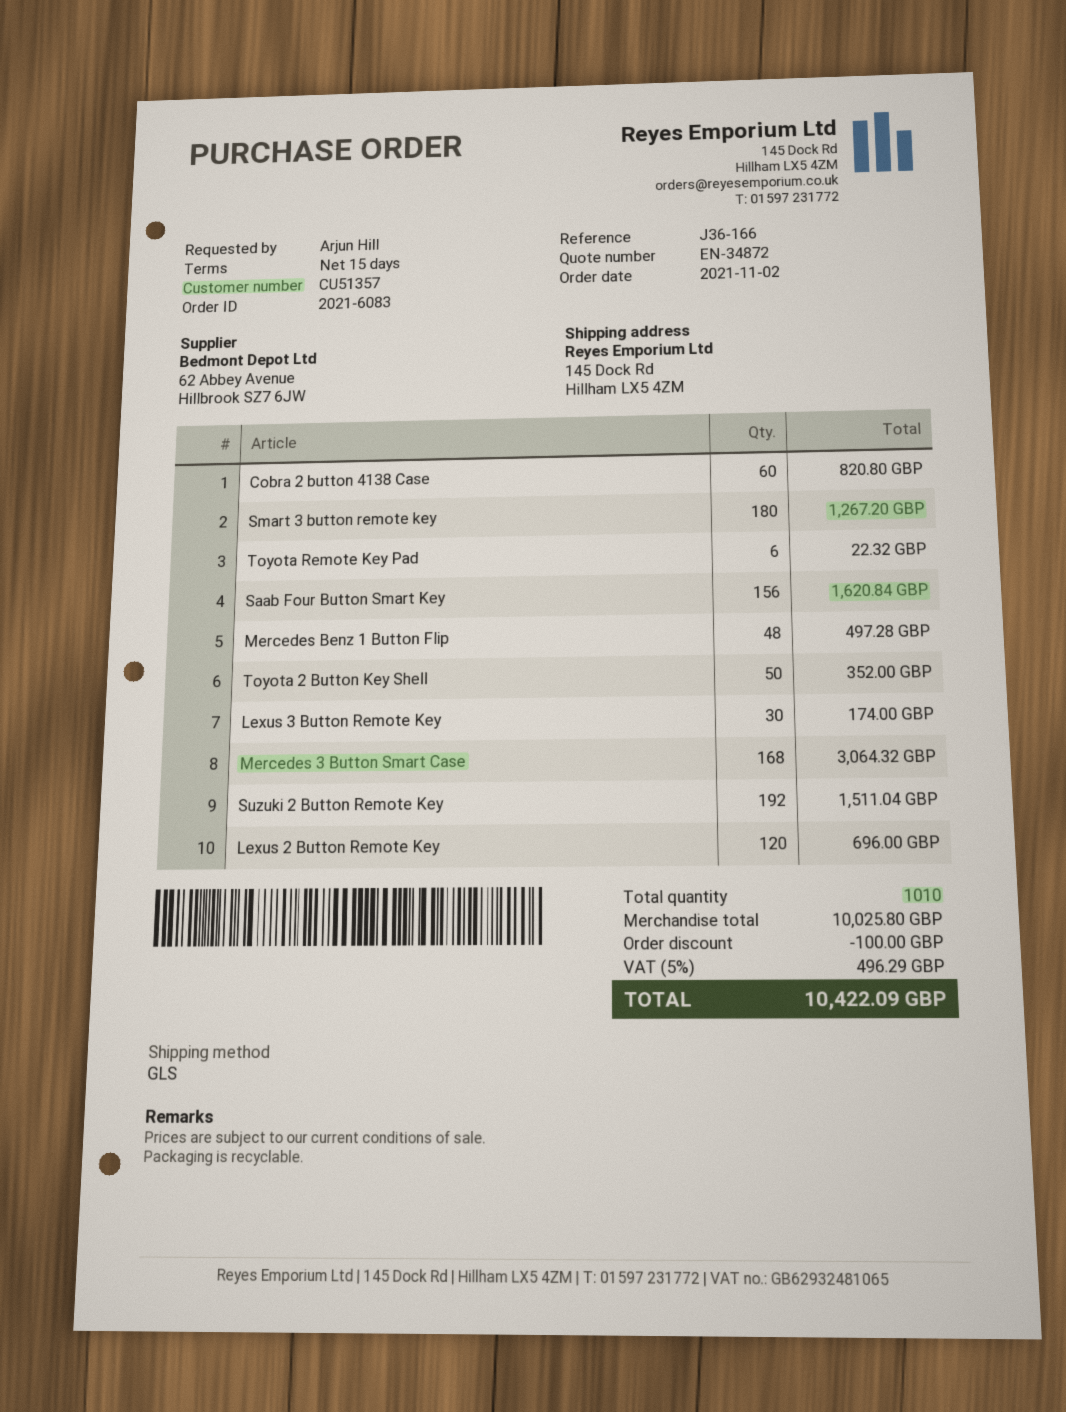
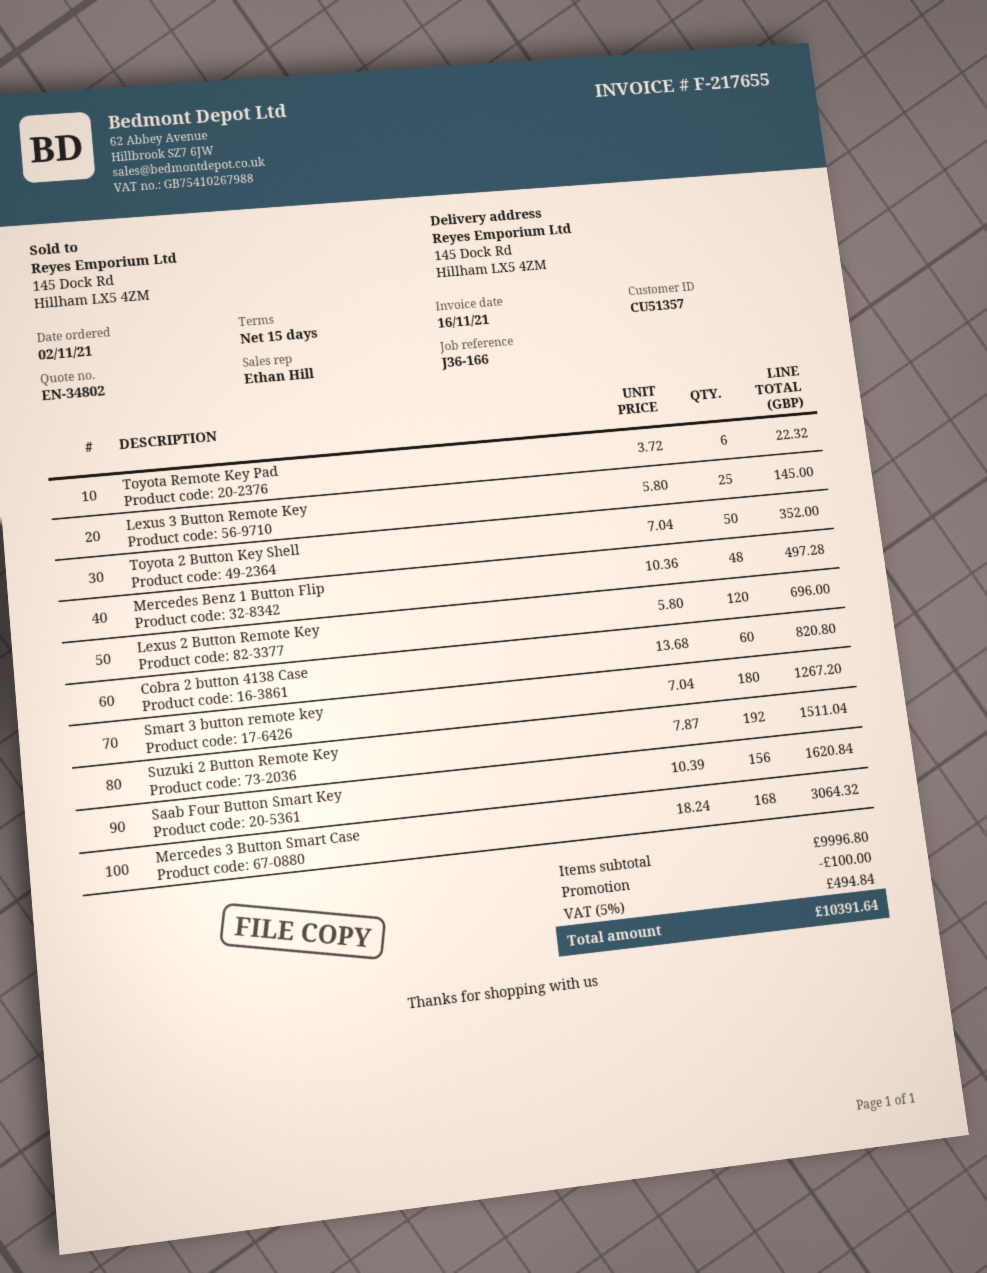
quote number: EN-34872 -> EN-34802
Lexus 3 Button Remote Key: 30 for 174.00 -> 25 for 145.00
subtotal: 10025.80 -> 9996.80
tax: 5% = 496.29 -> 5% = 494.84
total: 10422.09 -> 10391.64

